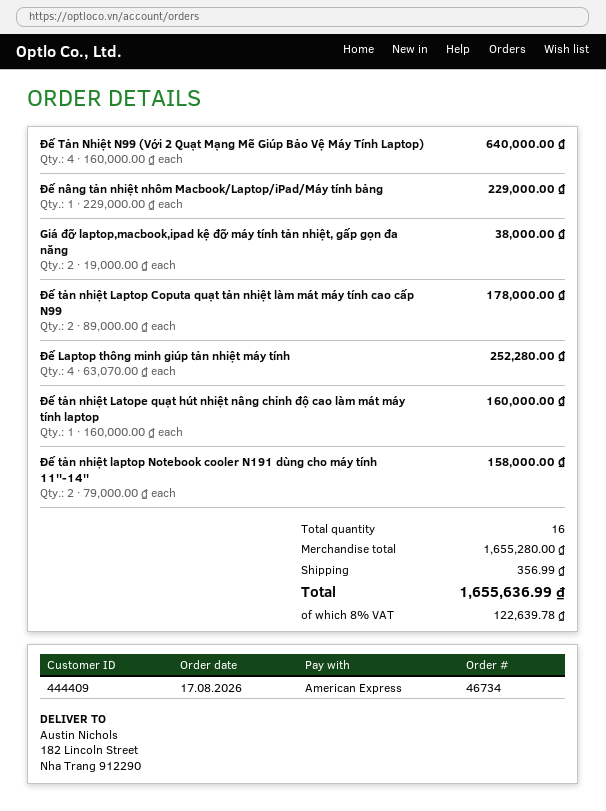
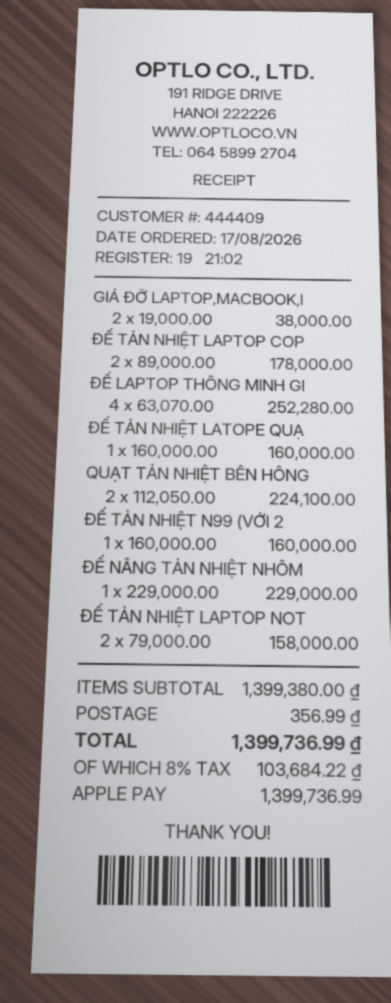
payment method: American Express -> Apple Pay
Đế Tản Nhiệt N99 (Với 2 Quạt Mạng Mẽ Giúp Bảo Vệ Máy Tính Laptop): 4 x 160000.00 = 640000.00 -> 1 x 160000.00 = 160000.00
QUẠT TẢN NHIỆT BÊN HÔNG: none -> 2 x 112050.00 = 224100.00
subtotal: 1655280.00 -> 1399380.00
tax: 8% = 122639.78 -> 8% = 103684.22
total: 1655636.99 -> 1399736.99

